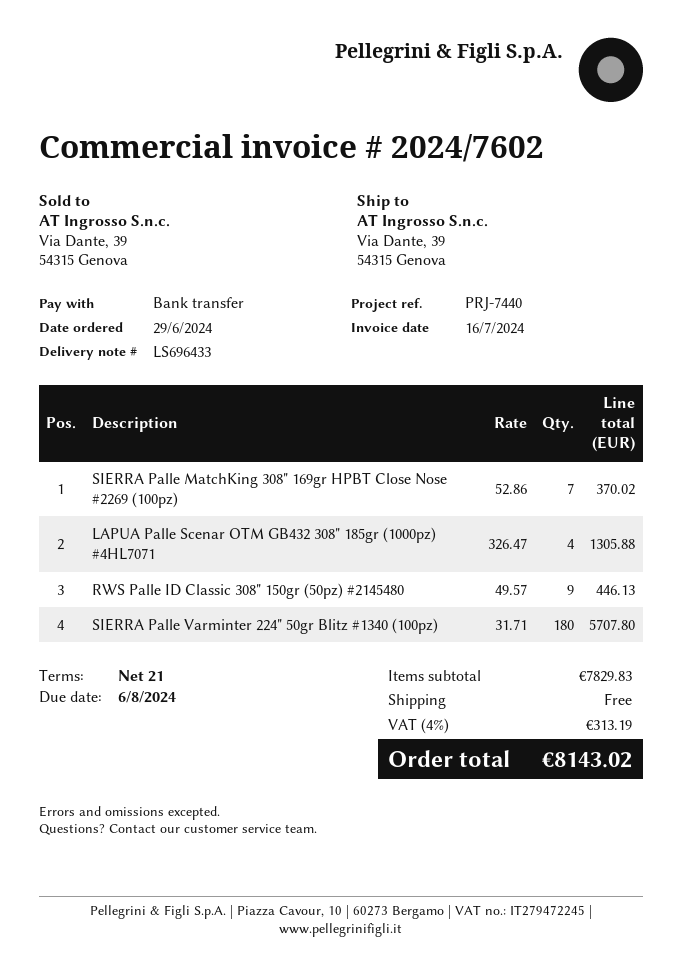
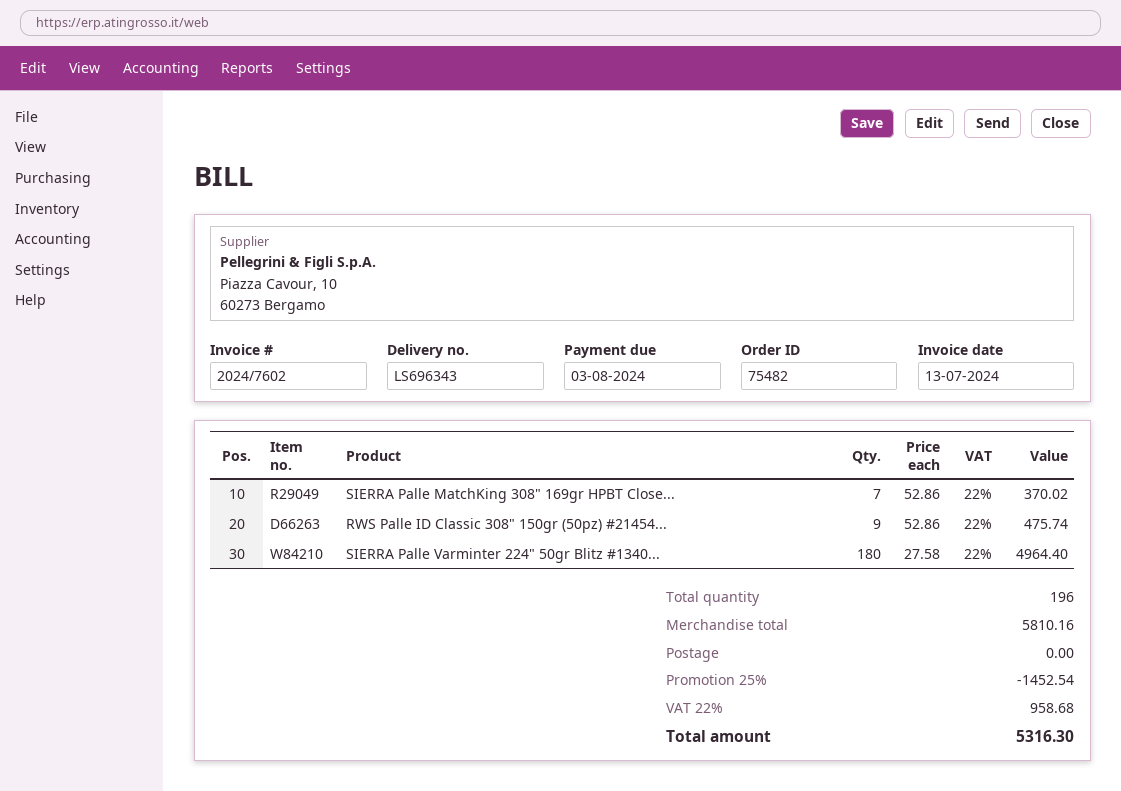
delivery note number: LS696433 -> LS696343
invoice date: 2024-07-16 -> 2024-07-13
due date: 2024-08-06 -> 2024-08-03
LAPUA Palle Scenar OTM GB432 308" 185gr (1000pz) #4HL7071: 4 x 326.47 = 1305.88 -> none
RWS Palle ID Classic 308" 150gr (50pz) #2145480: 9 x 49.57 = 446.13 -> 9 x 52.86 = 475.74
SIERRA Palle Varminter 224" 50gr Blitz #1340 (100pz): 180 x 31.71 = 5707.80 -> 180 x 27.58 = 4964.40
subtotal: 7829.83 -> 5810.16
discount: none -> 25% = 1452.54
tax: 4% = 313.19 -> 22% = 958.68
total: 8143.02 -> 5316.30

